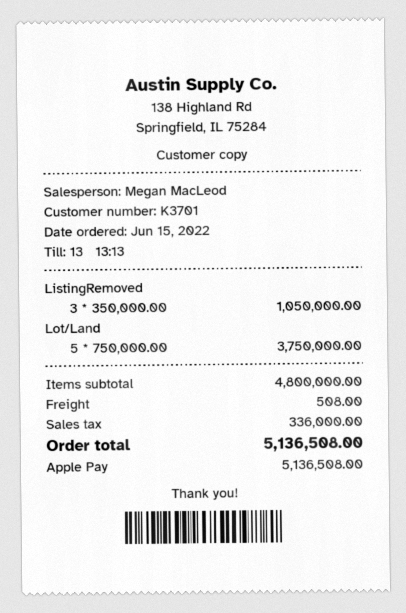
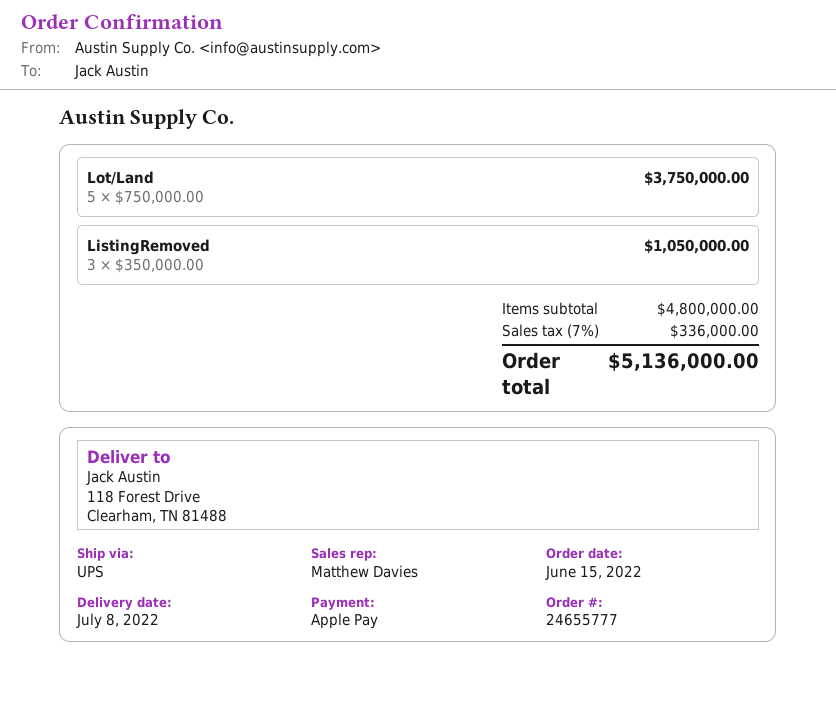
sales rep: Megan MacLeod -> Matthew Davies
shipping: 508.00 -> none
total: 5136508.00 -> 5136000.00

